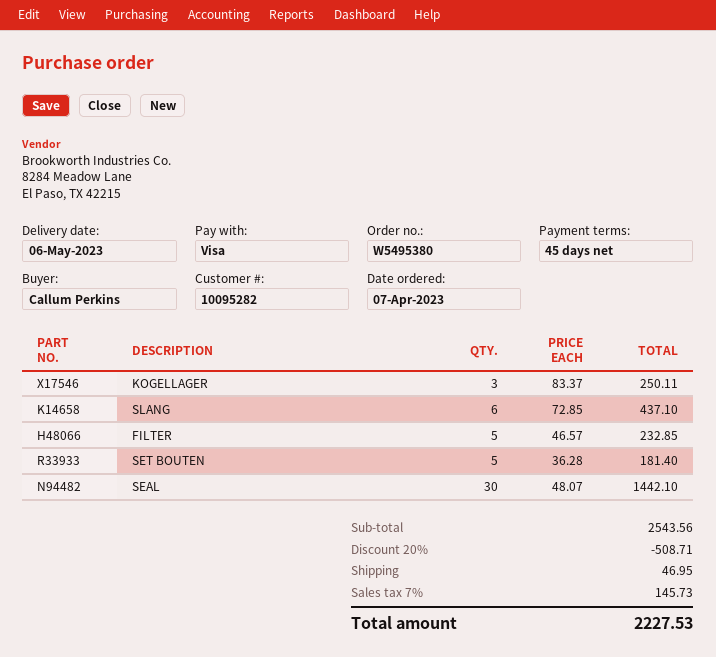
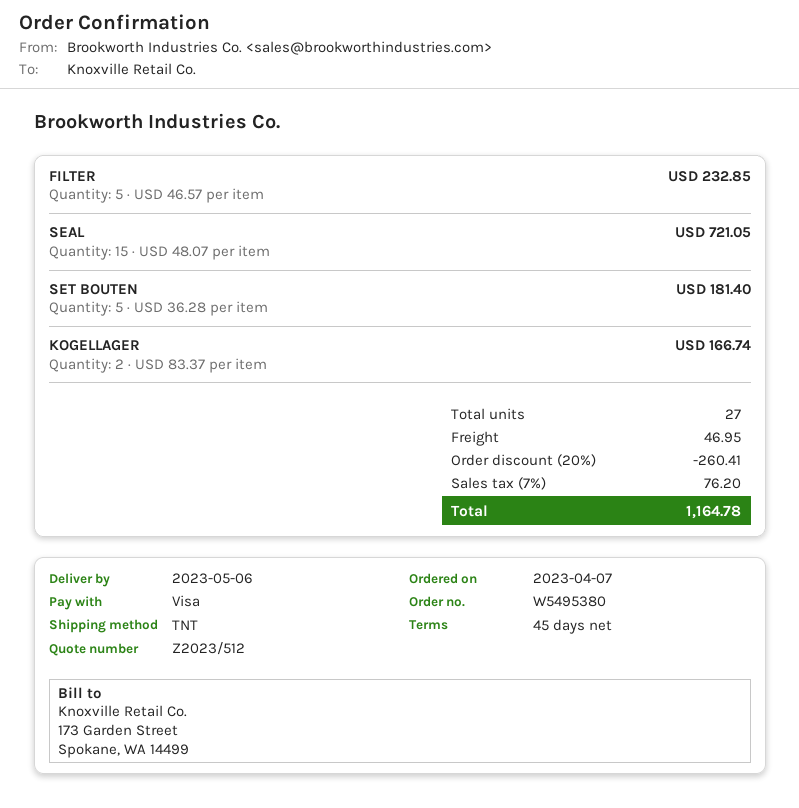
KOGELLAGER: 3 x 83.37 = 250.11 -> 2 x 83.37 = 166.74
SLANG: 6 x 72.85 = 437.10 -> none
SEAL: 30 x 48.07 = 1442.10 -> 15 x 48.07 = 721.05
discount: 20% = 508.71 -> 20% = 260.41
tax: 7% = 145.73 -> 7% = 76.20
total: 2227.53 -> 1164.78

